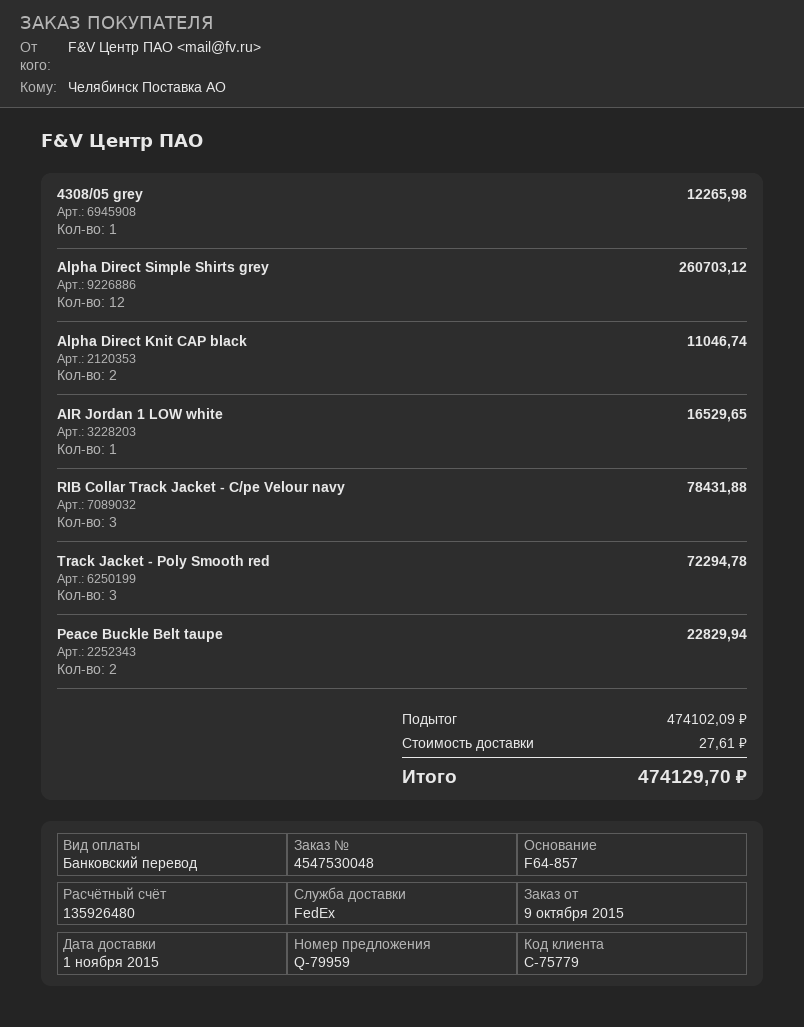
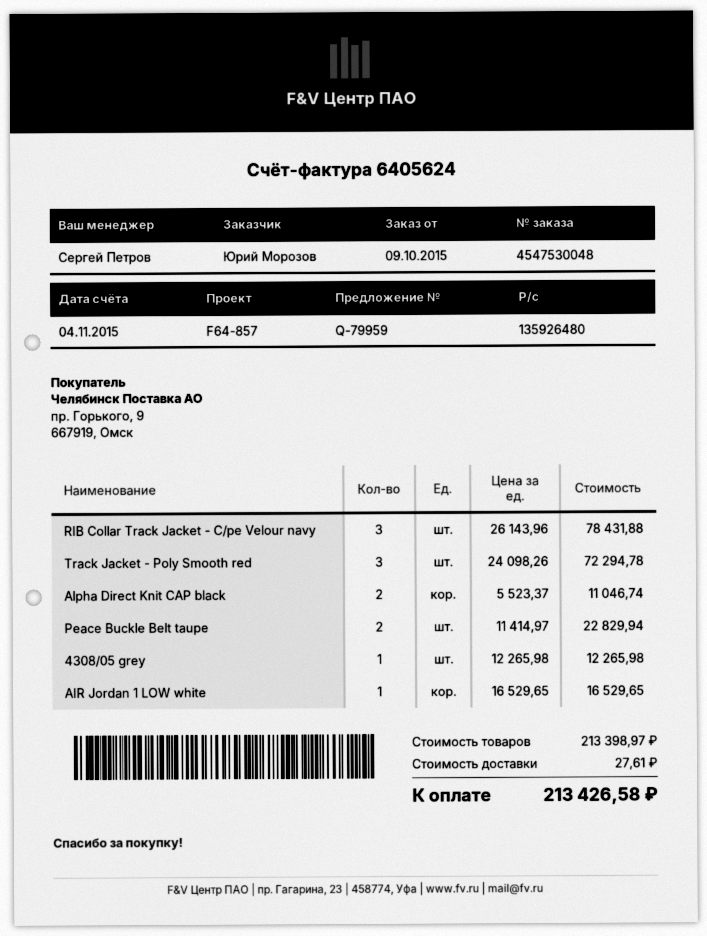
Alpha Direct Simple Shirts grey: 12 for 260703.12 -> none
subtotal: 474102.09 -> 213398.97
total: 474129.70 -> 213426.58

